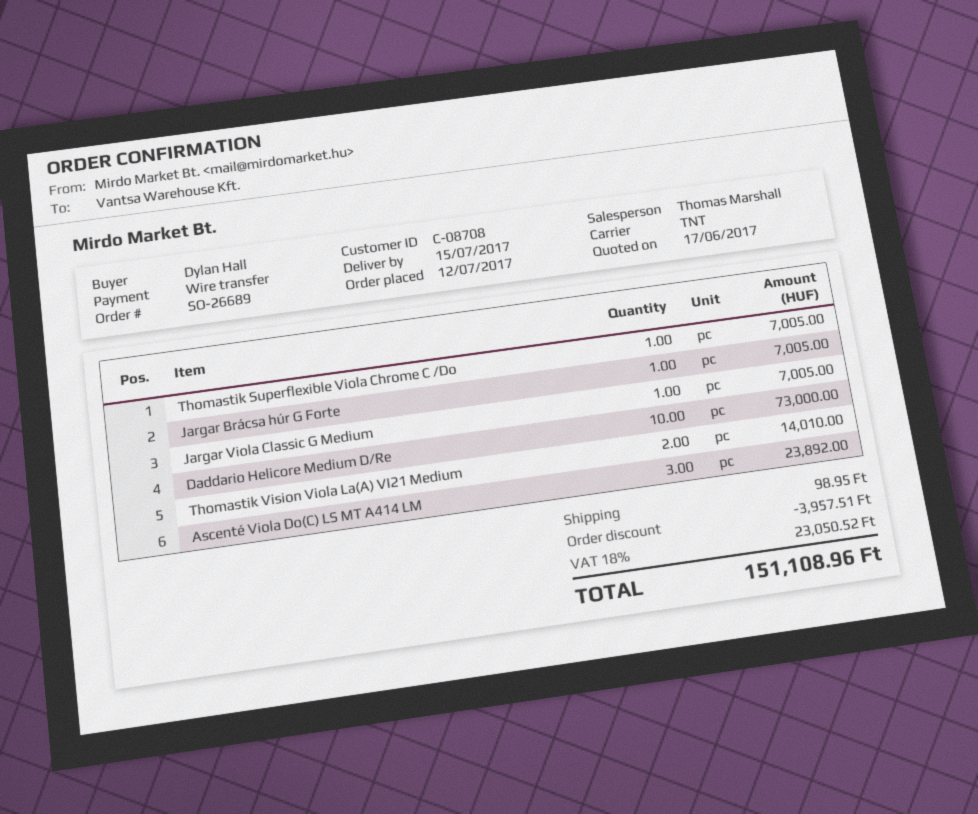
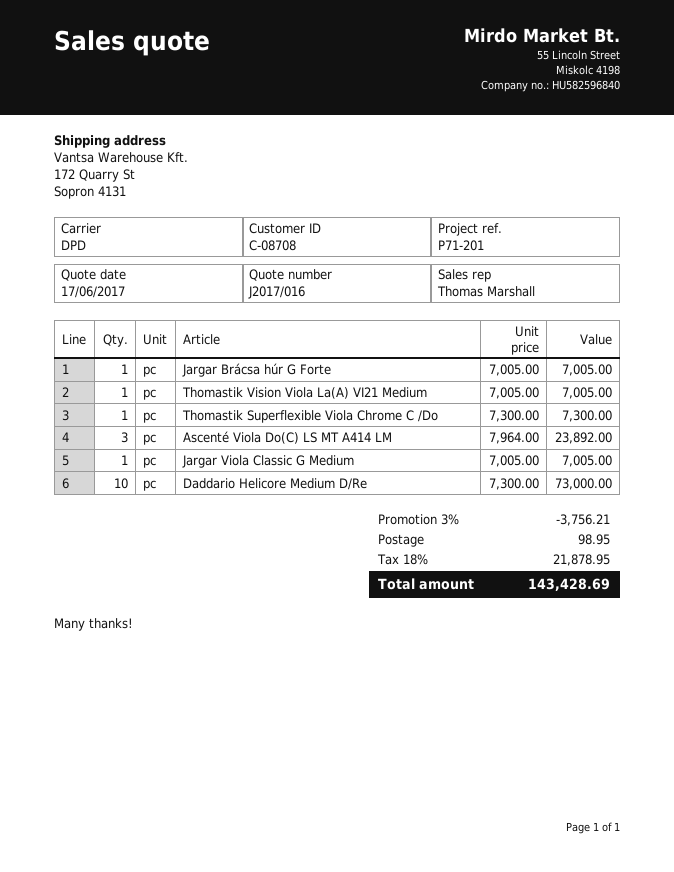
shipping method: TNT -> DPD
Thomastik Superflexible Viola Chrome C /Do: 1 for 7005.00 -> 1 for 7300.00
Thomastik Vision Viola La(A) VI21 Medium: 2 for 14010.00 -> 1 for 7005.00
discount: 3957.51 -> 3756.21
tax: 18% = 23050.52 -> 18% = 21878.95
total: 151108.96 -> 143428.69

